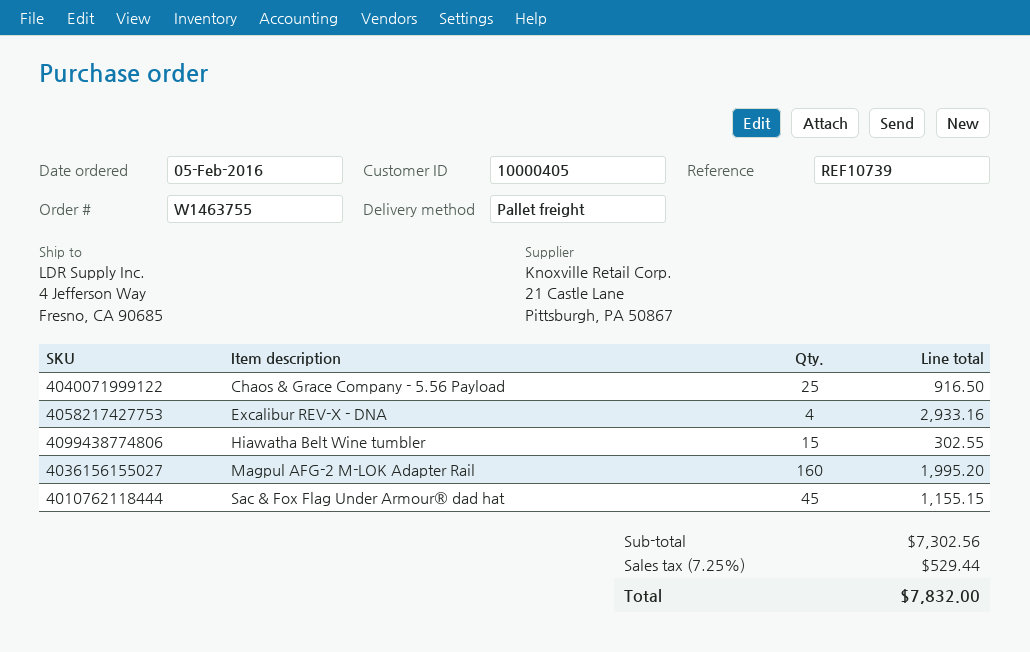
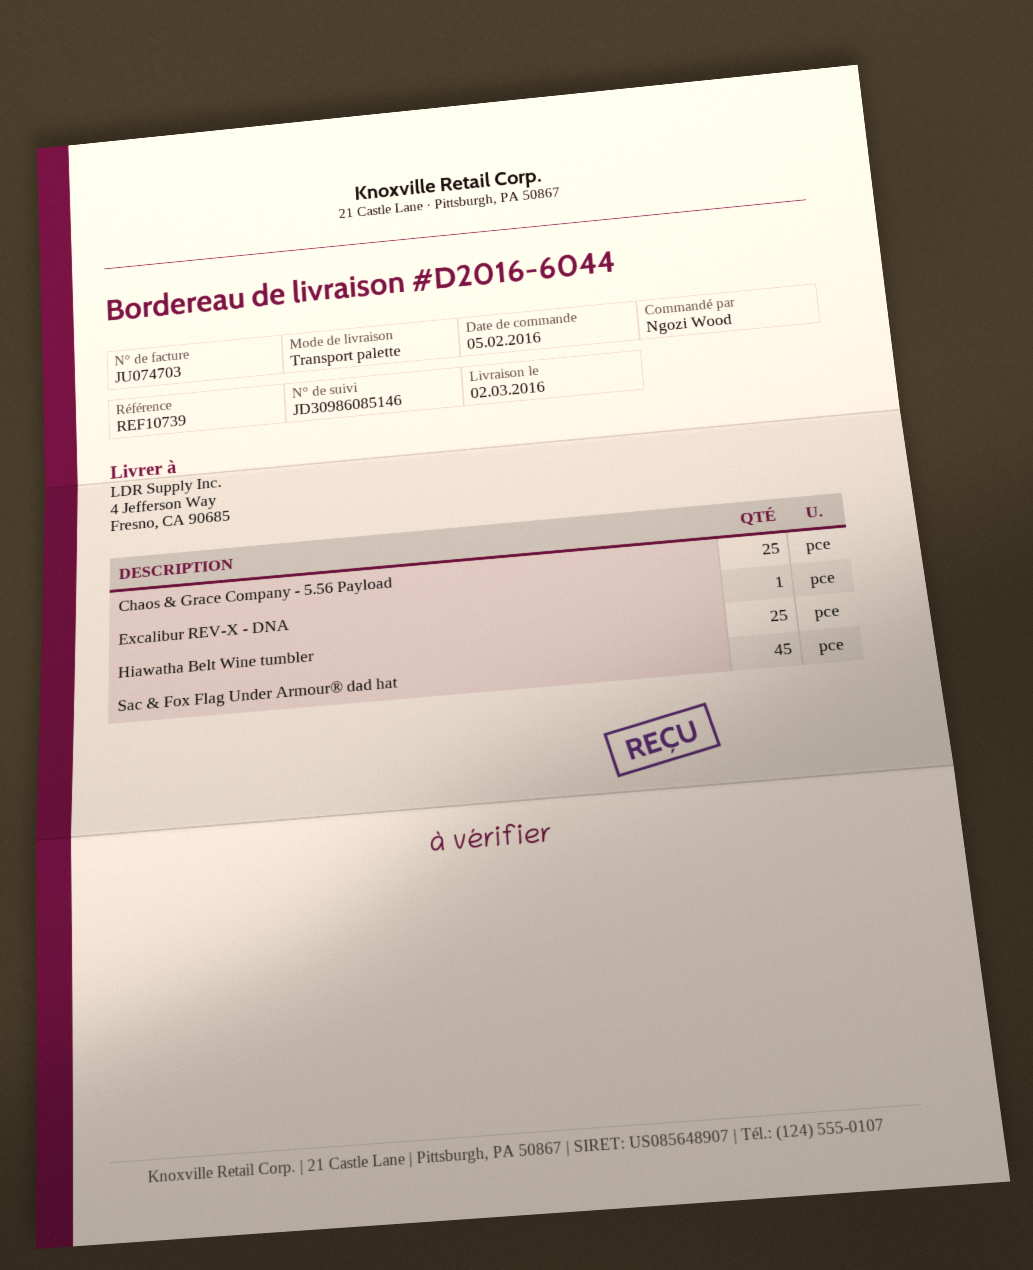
Excalibur REV-X - DNA: 4 -> 1
Hiawatha Belt Wine tumbler: 15 -> 25
Magpul AFG-2 M-LOK Adapter Rail: 160 -> none

